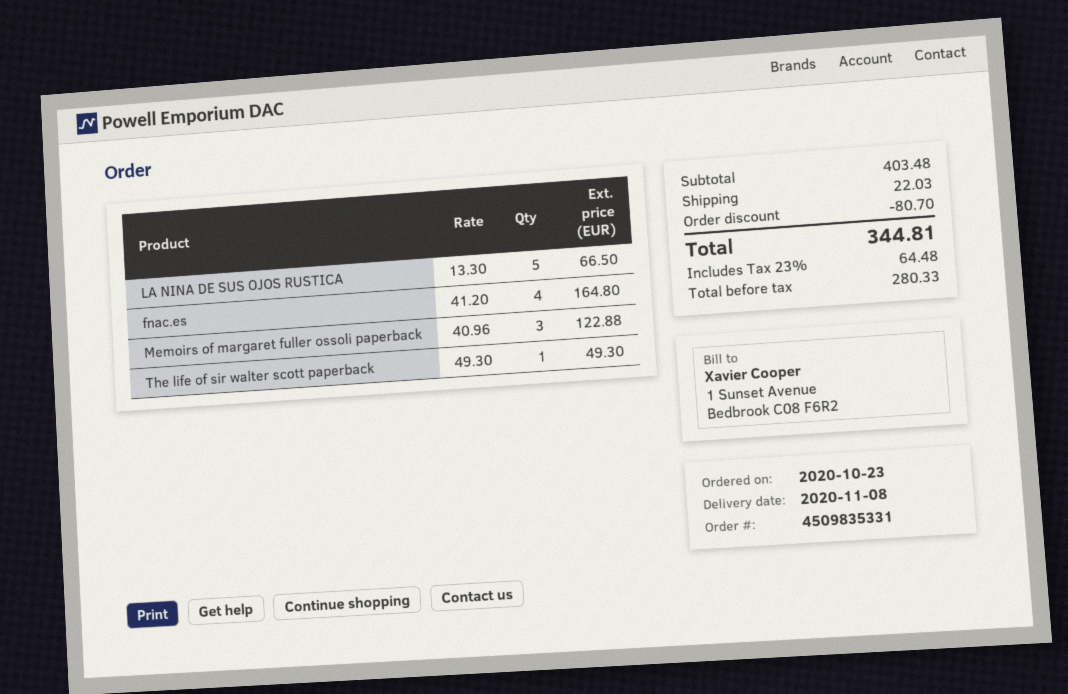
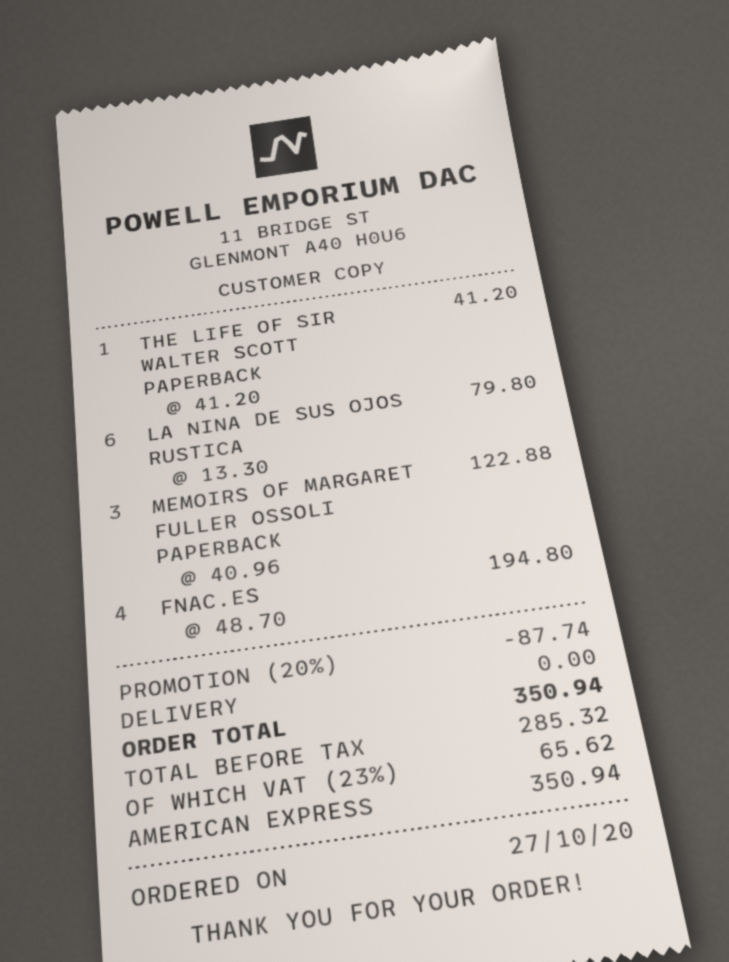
order date: 2020-10-23 -> 2020-10-27
LA NINA DE SUS OJOS RUSTICA: 5 x 13.30 = 66.50 -> 6 x 13.30 = 79.80
fnac.es: 4 x 41.20 = 164.80 -> 4 x 48.70 = 194.80
The life of sir walter scott paperback: 1 x 49.30 = 49.30 -> 1 x 41.20 = 41.20
discount: 80.70 -> 87.74
shipping: 22.03 -> 0.00
net: 280.33 -> 285.32
tax: 23% = 64.48 -> 23% = 65.62
total: 344.81 -> 350.94

